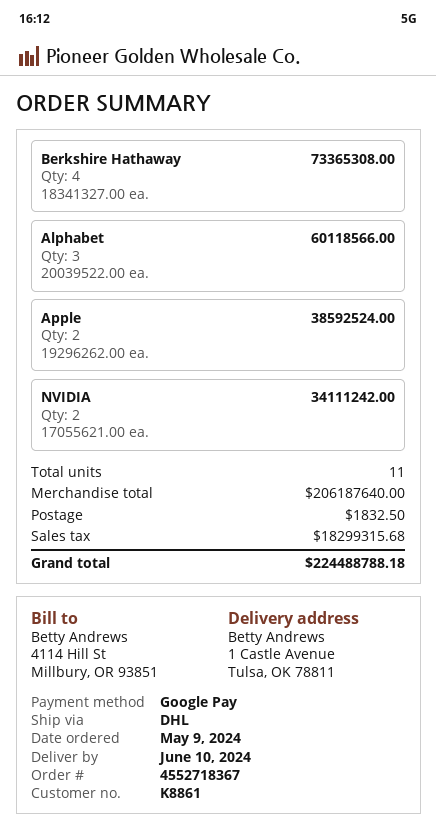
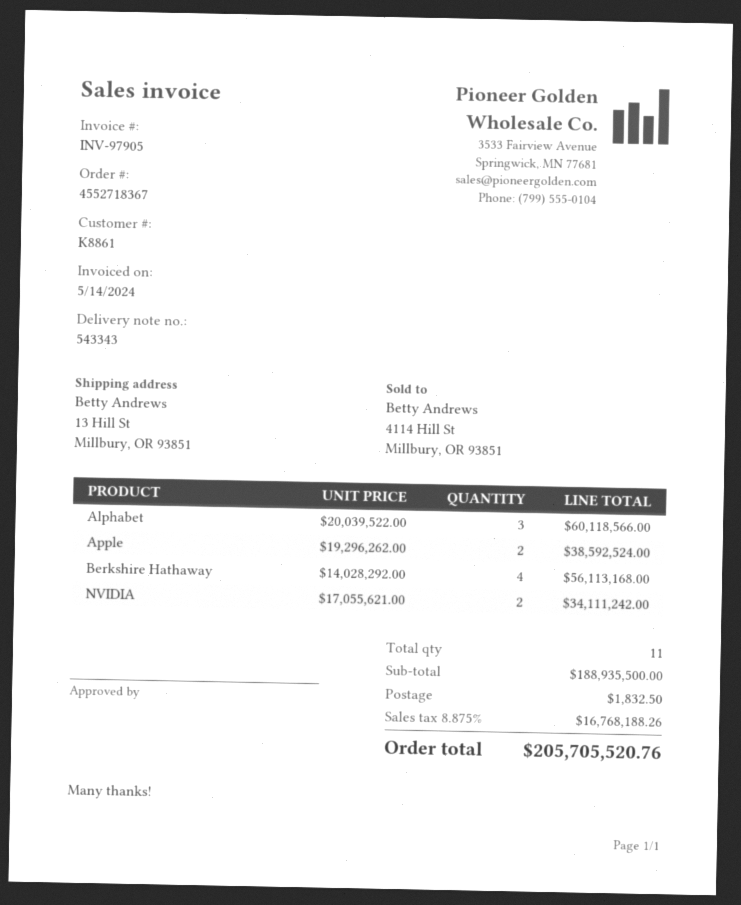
ship to: 1 Castle Avenue, Tulsa, OK 78811 -> 13 Hill St, Millbury, OR 93851
Berkshire Hathaway: 4 x 18341327.00 = 73365308.00 -> 4 x 14028292.00 = 56113168.00
subtotal: 206187640.00 -> 188935500.00
tax: 18299315.68 -> 16768188.26
total: 224488788.18 -> 205705520.76

